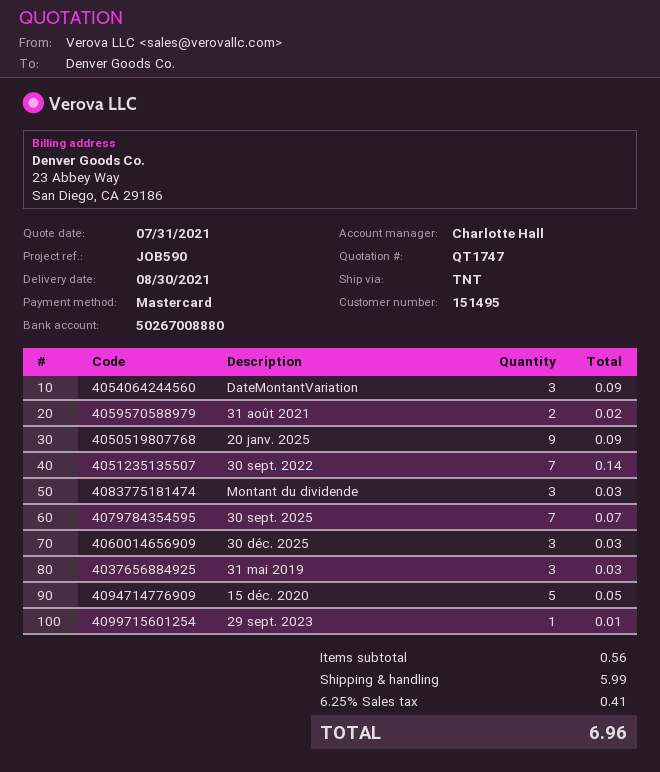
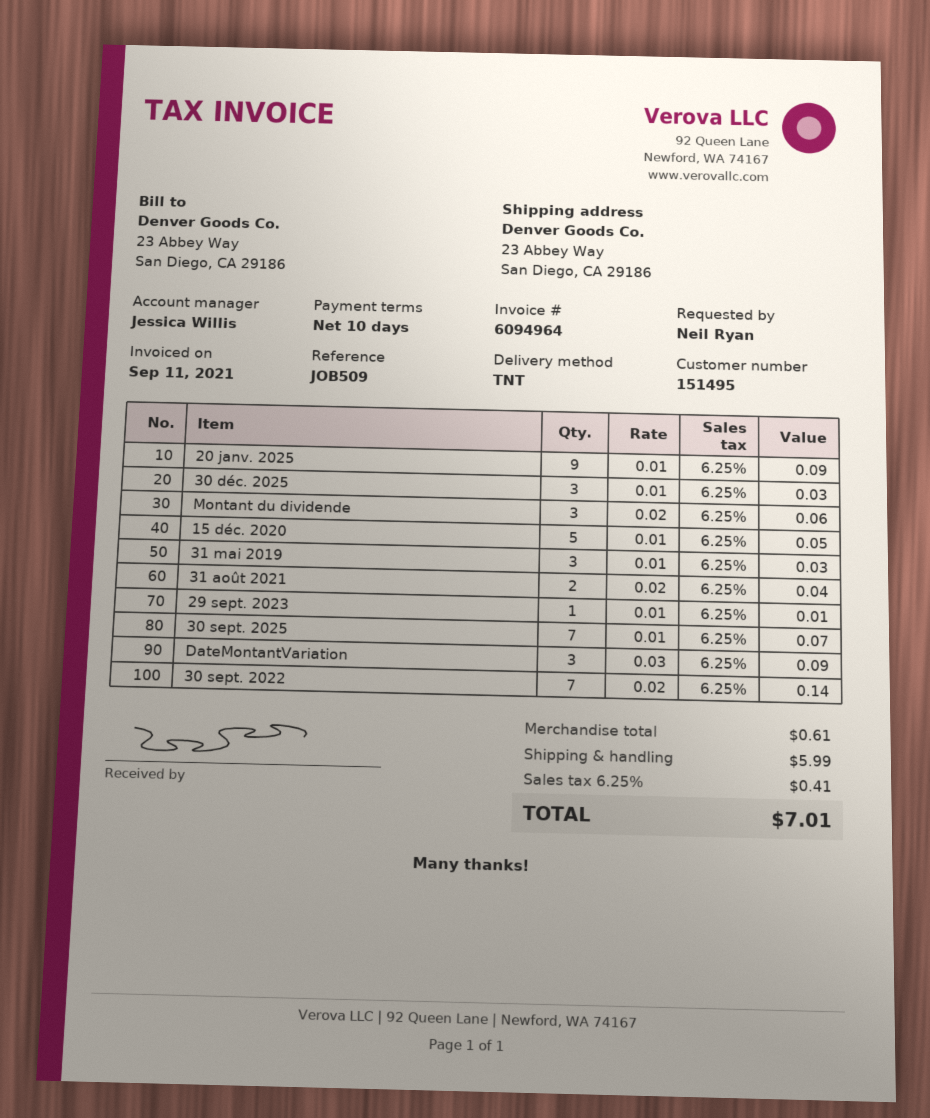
reference: JOB590 -> JOB509
sales rep: Charlotte Hall -> Jessica Willis
31 août 2021: 2 for 0.02 -> 2 for 0.04
Montant du dividende: 3 for 0.03 -> 3 for 0.06
subtotal: 0.56 -> 0.61
total: 6.96 -> 7.01

